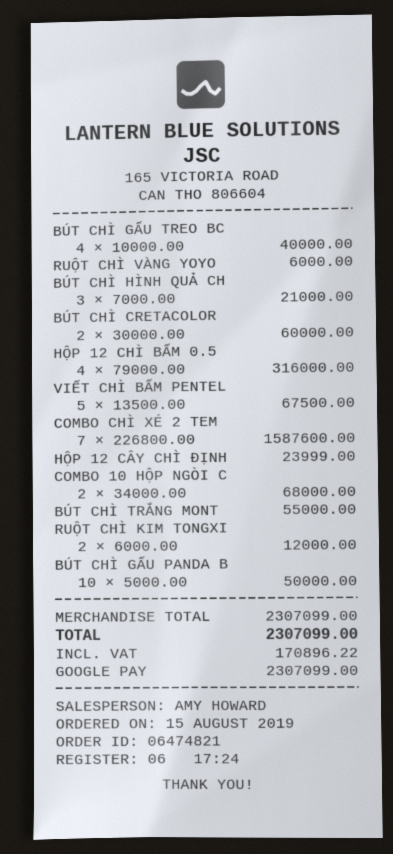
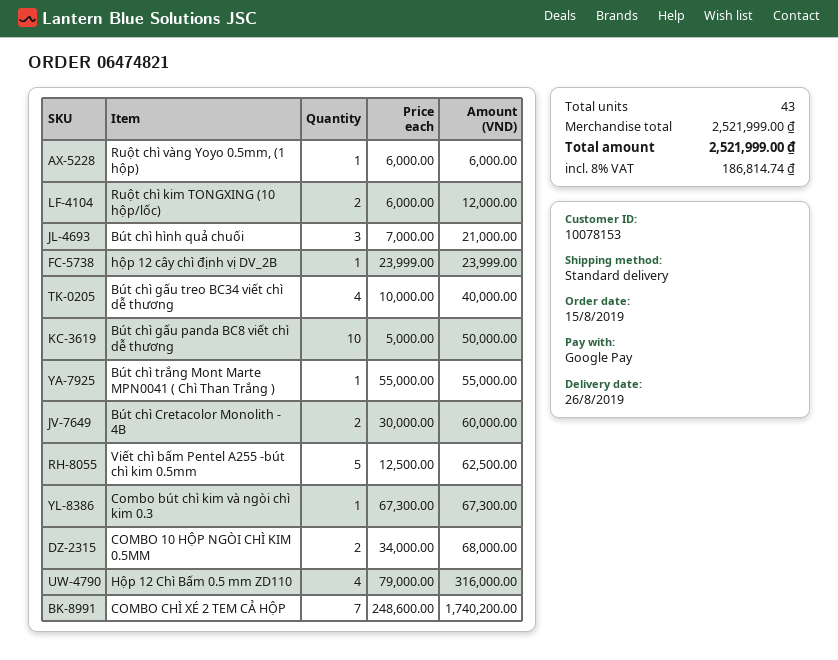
VIẾT CHÌ BẤM PENTEL: 5 x 13500.00 = 67500.00 -> 5 x 12500.00 = 62500.00
COMBO CHÌ XÉ 2 TEM: 7 x 226800.00 = 1587600.00 -> 7 x 248600.00 = 1740200.00
Combo bút chì kim và ngòi chì kim 0.3: none -> 1 x 67300.00 = 67300.00
subtotal: 2307099.00 -> 2521999.00
tax: 170896.22 -> 186814.74
total: 2307099.00 -> 2521999.00

